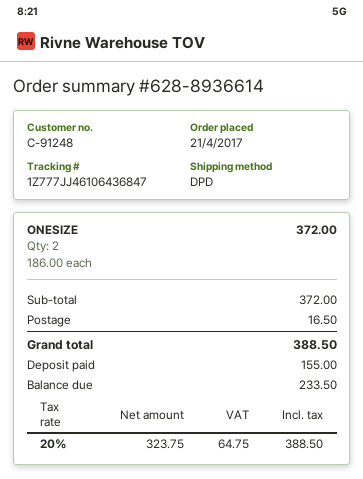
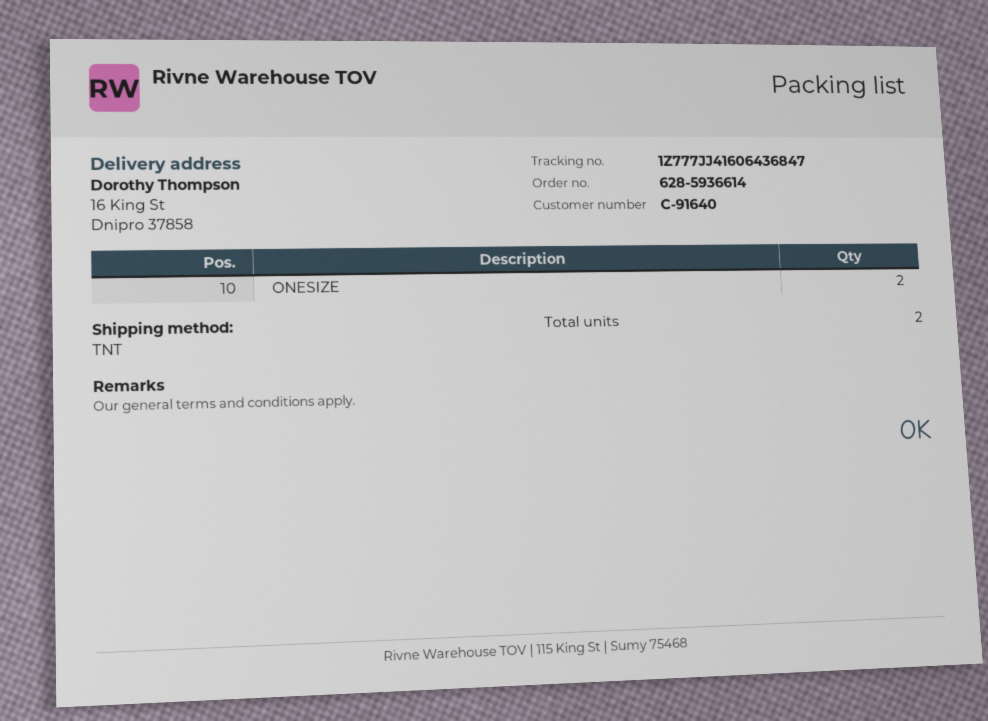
order number: 628-8936614 -> 628-5936614
customer number: C-91248 -> C-91640
shipping method: DPD -> TNT
tracking number: 1Z777JJ46106436847 -> 1Z777JJ41606436847

